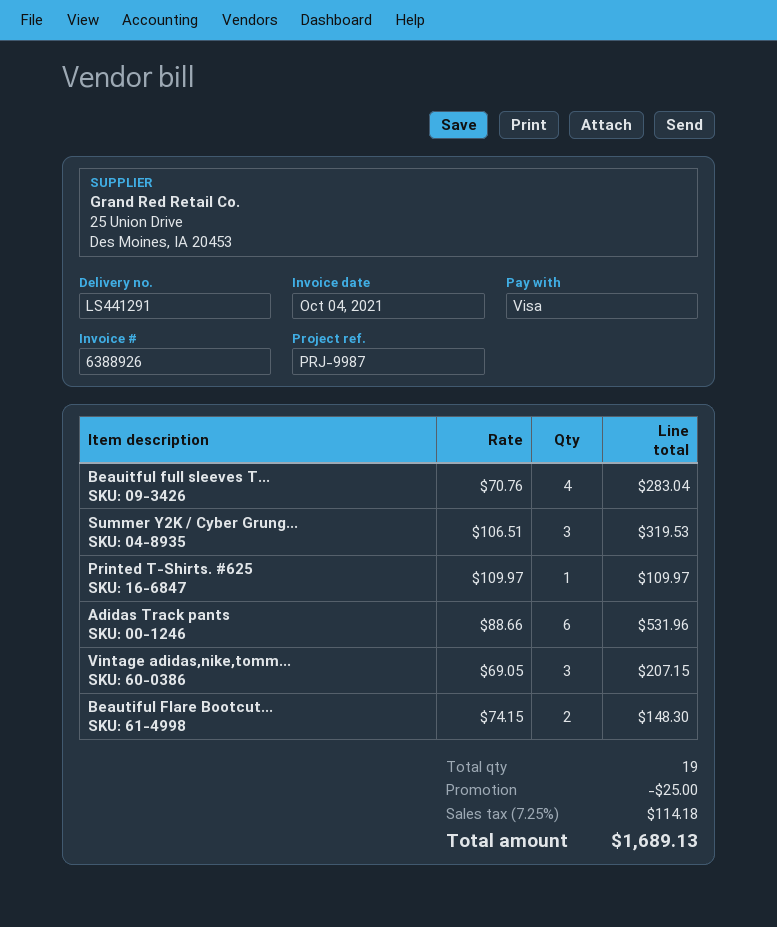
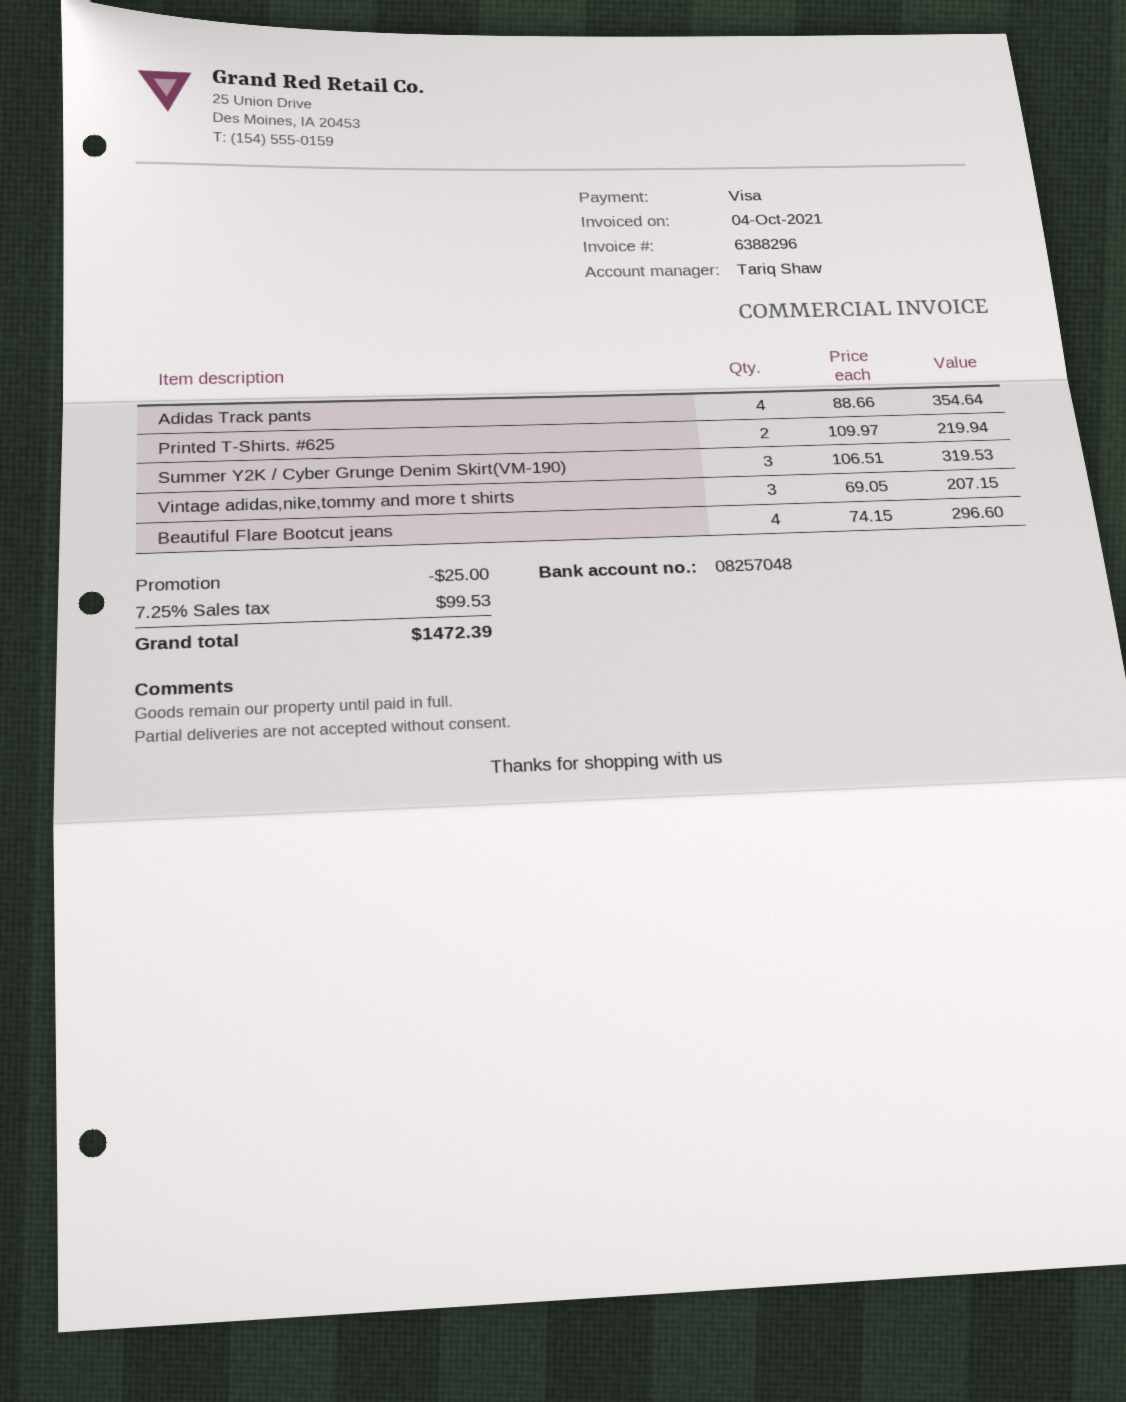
invoice number: 6388926 -> 6388296
Beauitful full sleeves T...: 4 x 70.76 = 283.04 -> none
Printed T-Shirts. #625: 1 x 109.97 = 109.97 -> 2 x 109.97 = 219.94
Adidas Track pants: 6 x 88.66 = 531.96 -> 4 x 88.66 = 354.64
Beautiful Flare Bootcut...: 2 x 74.15 = 148.30 -> 4 x 74.15 = 296.60
tax: 7.25% = 114.18 -> 7.25% = 99.53
total: 1689.13 -> 1472.39

